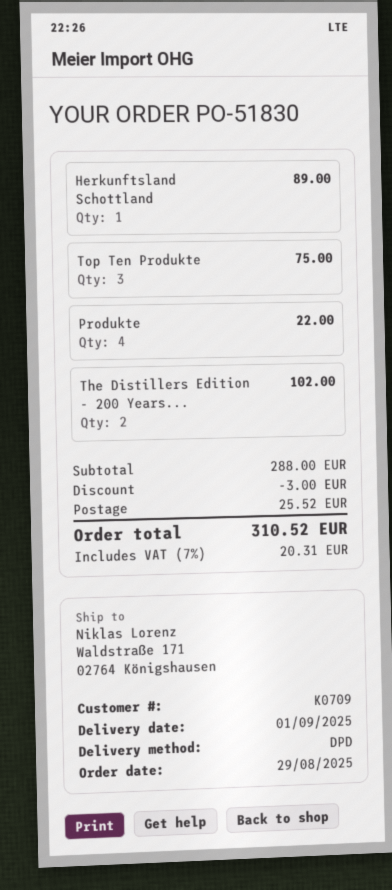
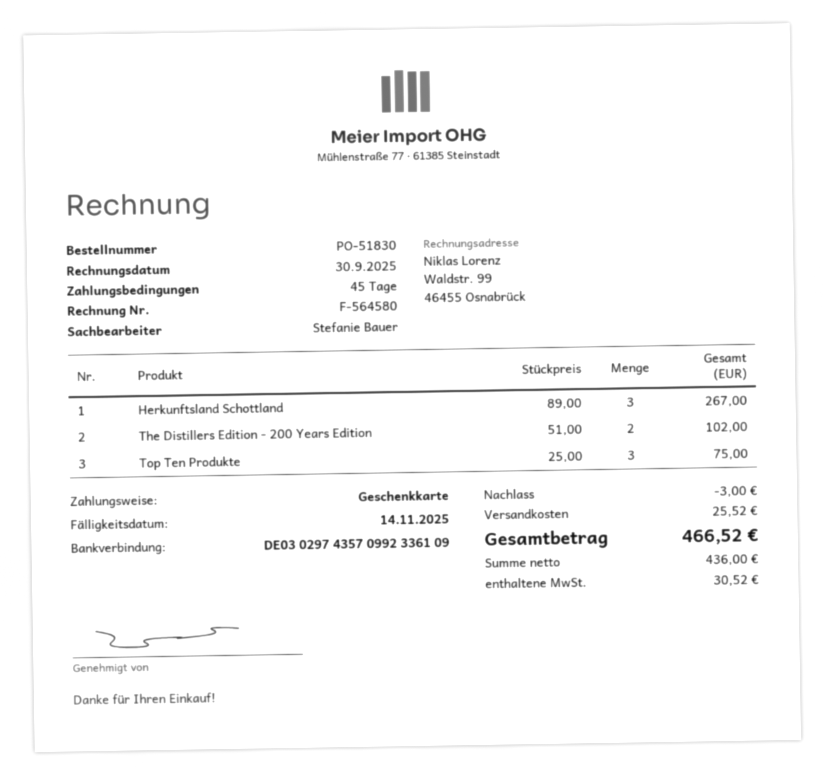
Herkunftsland Schottland: 1 for 89.00 -> 3 for 267.00
Produkte: 4 for 22.00 -> none
tax: 20.31 -> 30.52
total: 310.52 -> 466.52

